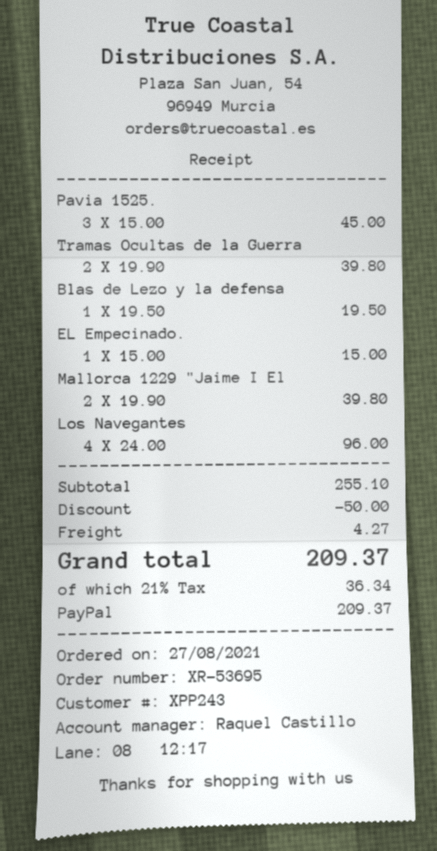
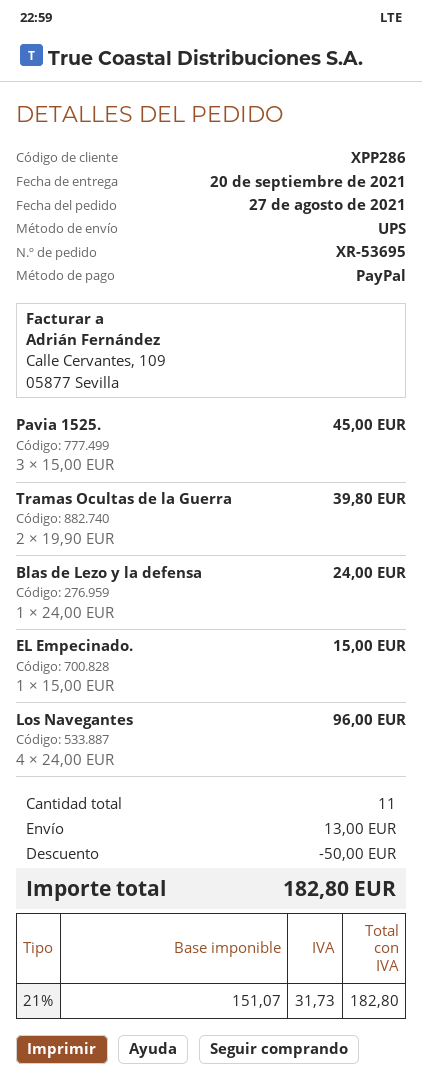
customer number: XPP243 -> XPP286
Blas de Lezo y la defensa: 1 x 19.50 = 19.50 -> 1 x 24.00 = 24.00
Mallorca 1229 "Jaime I El: 2 x 19.90 = 39.80 -> none
shipping: 4.27 -> 13.00
tax: 21% = 36.34 -> 21% = 31.73
total: 209.37 -> 182.80

